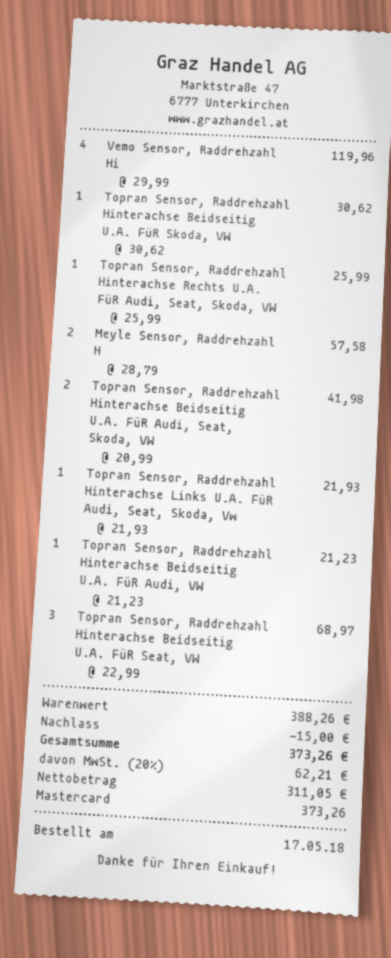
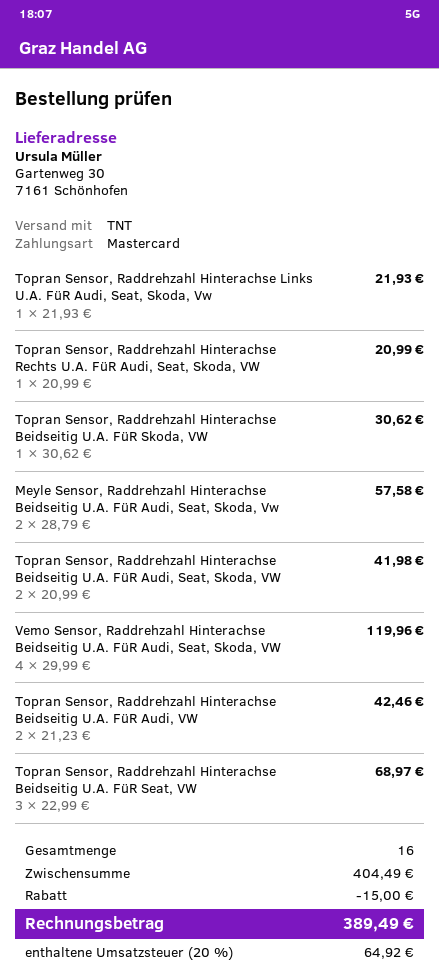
Topran Sensor, Raddrehzahl Hinterachse Rechts U.A. FüR Audi, Seat, Skoda, VW: 1 x 25.99 = 25.99 -> 1 x 20.99 = 20.99
Topran Sensor, Raddrehzahl Hinterachse Beidseitig U.A. FüR Audi, VW: 1 x 21.23 = 21.23 -> 2 x 21.23 = 42.46
subtotal: 388.26 -> 404.49
tax: 20% = 62.21 -> 20% = 64.92
total: 373.26 -> 389.49

